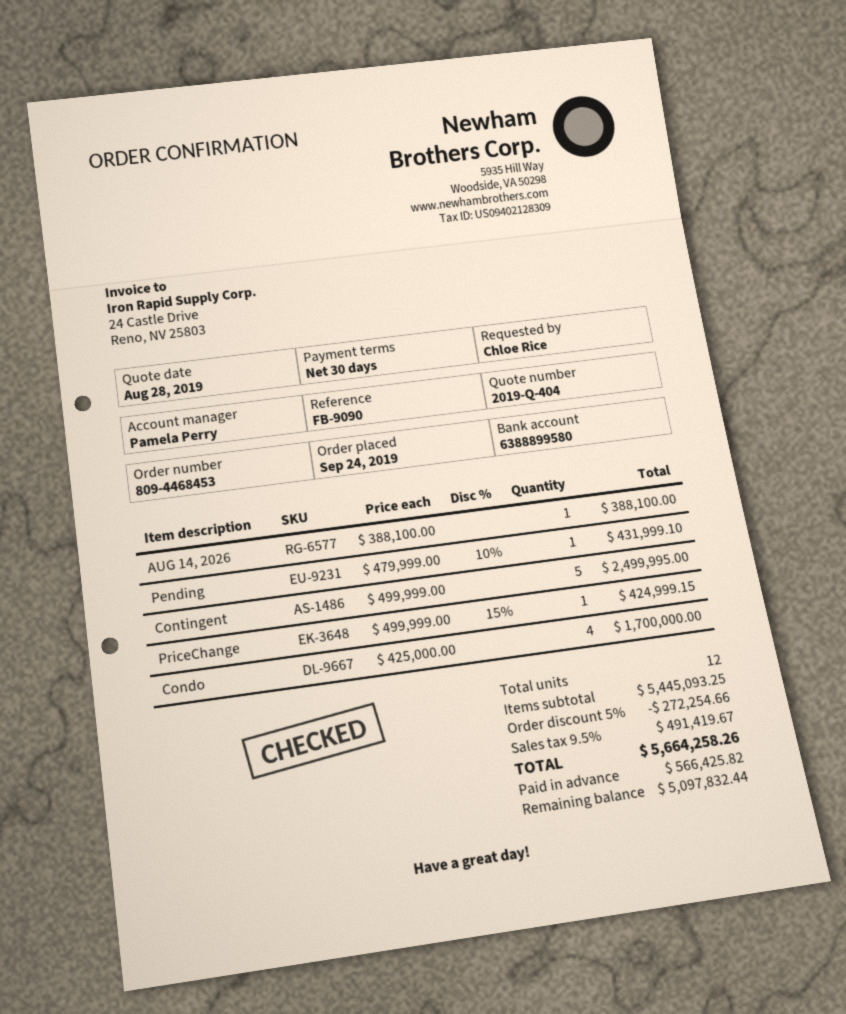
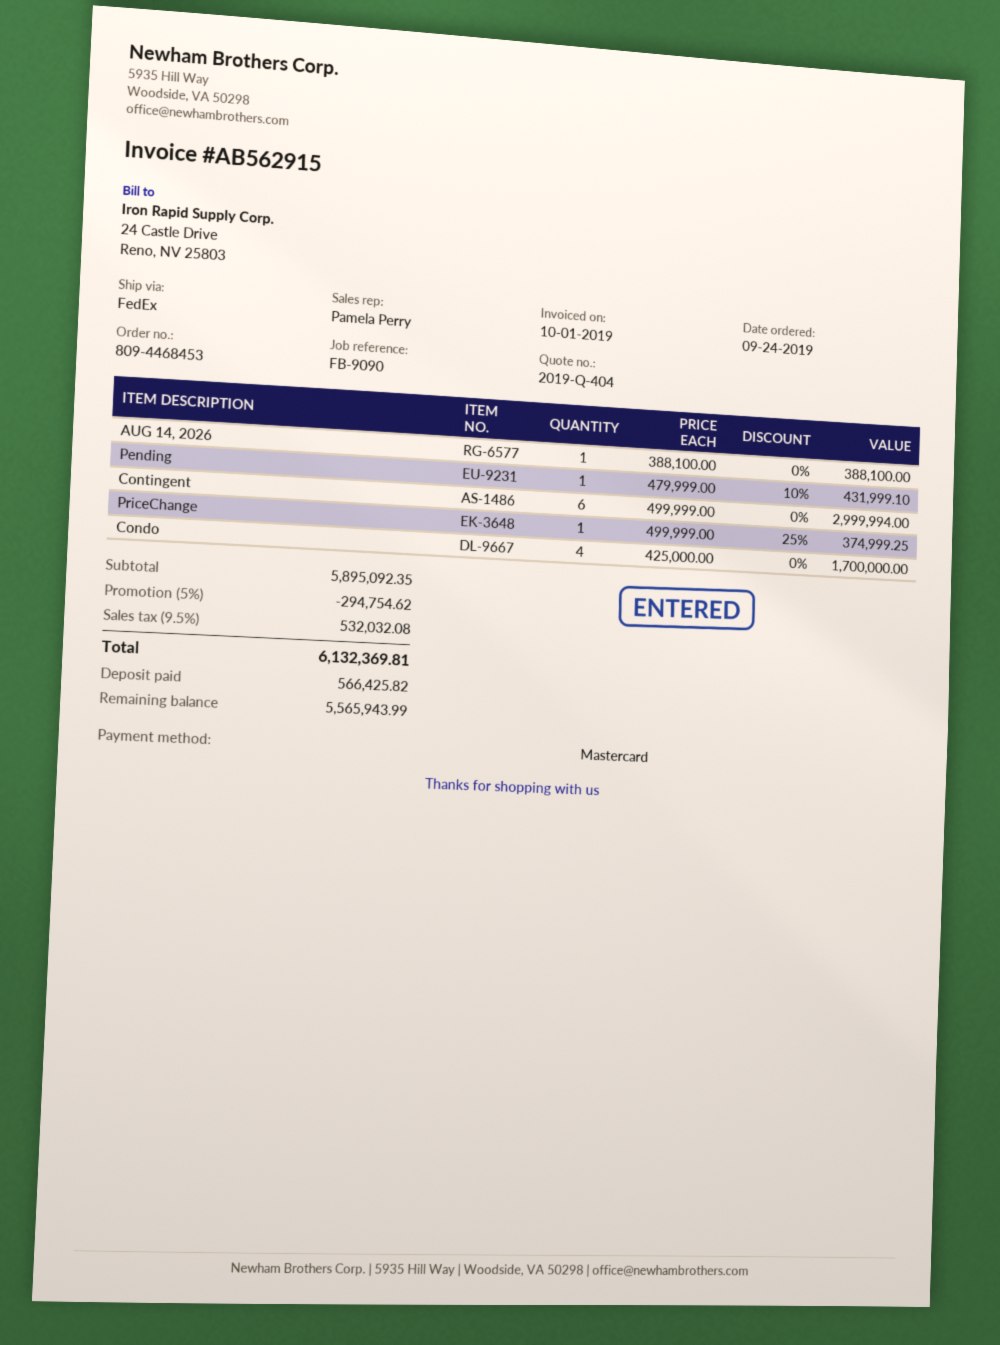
Contingent: 5 x 499999.00 = 2499995.00 -> 6 x 499999.00 = 2999994.00
PriceChange: 1 x 499999.00 - 15% = 424999.15 -> 1 x 499999.00 - 25% = 374999.25
subtotal: 5445093.25 -> 5895092.35
discount: 5% = 272254.66 -> 5% = 294754.62
tax: 9.5% = 491419.67 -> 9.5% = 532032.08
total: 5664258.26 -> 6132369.81
balance: 5097832.44 -> 5565943.99

